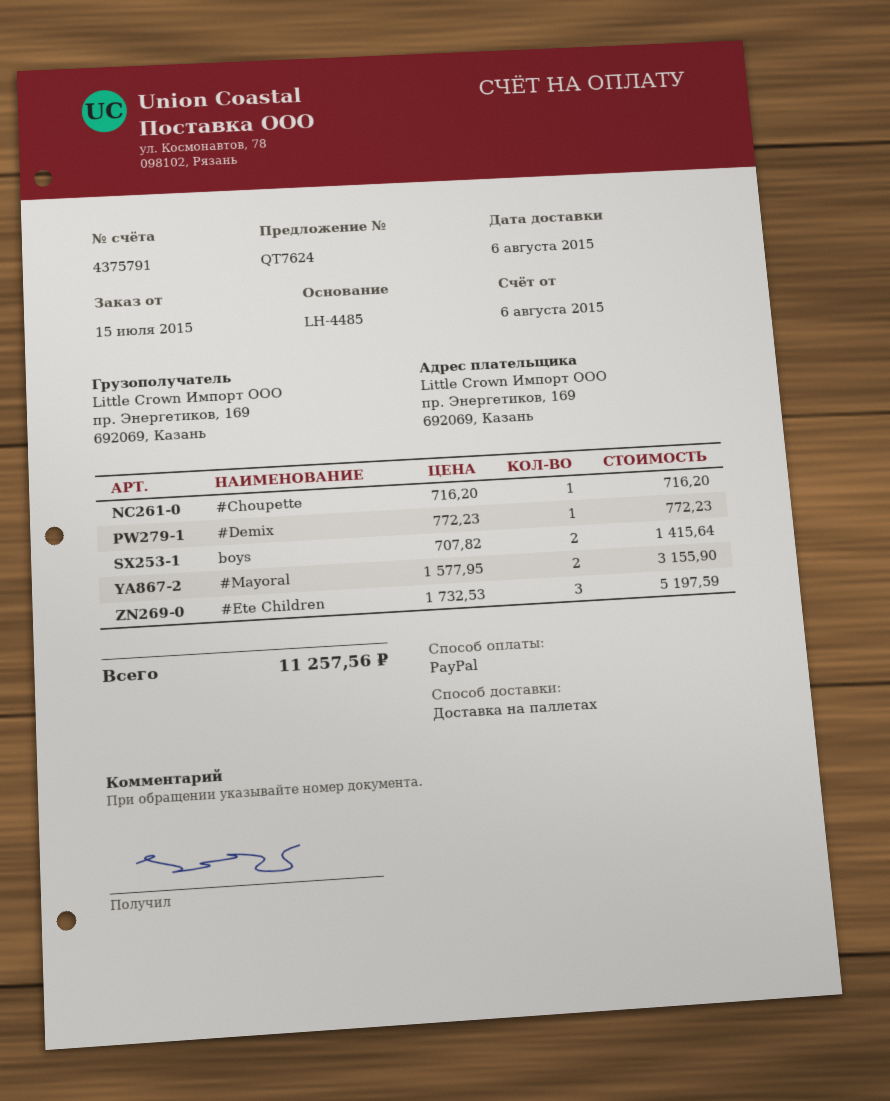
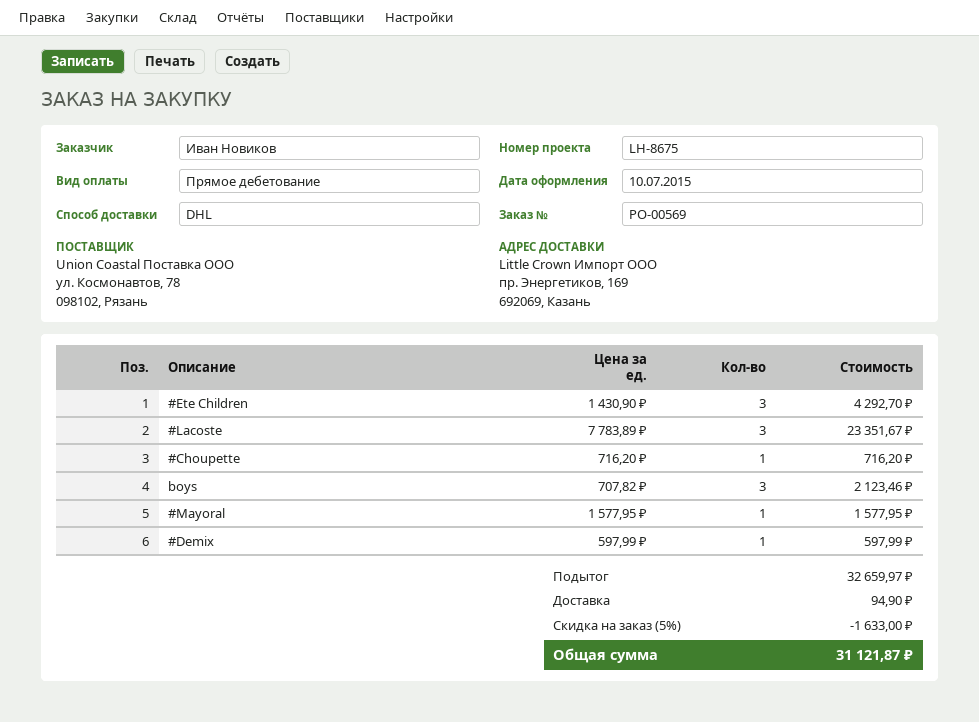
order date: 2015-07-15 -> 2015-07-10
reference: LH-4485 -> LH-8675
payment method: PayPal -> direct debit
shipping method: pallet freight -> DHL
#Demix: 1 x 772.23 = 772.23 -> 1 x 597.99 = 597.99
boys: 2 x 707.82 = 1415.64 -> 3 x 707.82 = 2123.46
#Mayoral: 2 x 1577.95 = 3155.90 -> 1 x 1577.95 = 1577.95
#Ete Children: 3 x 1732.53 = 5197.59 -> 3 x 1430.90 = 4292.70
#Lacoste: none -> 3 x 7783.89 = 23351.67
discount: none -> 5% = 1633.00
shipping: none -> 94.90
total: 11257.56 -> 31121.87

